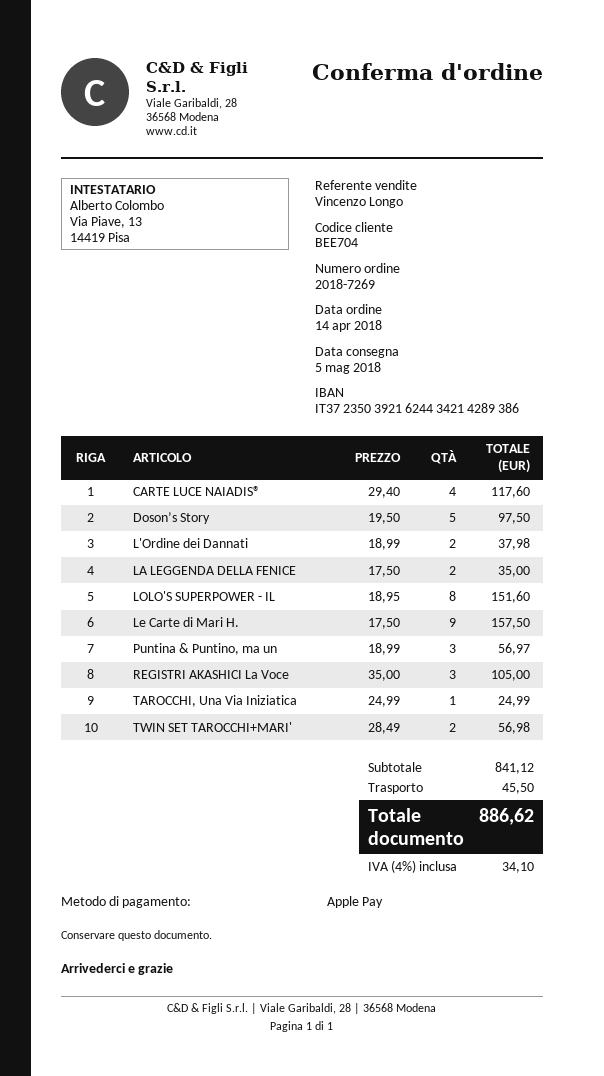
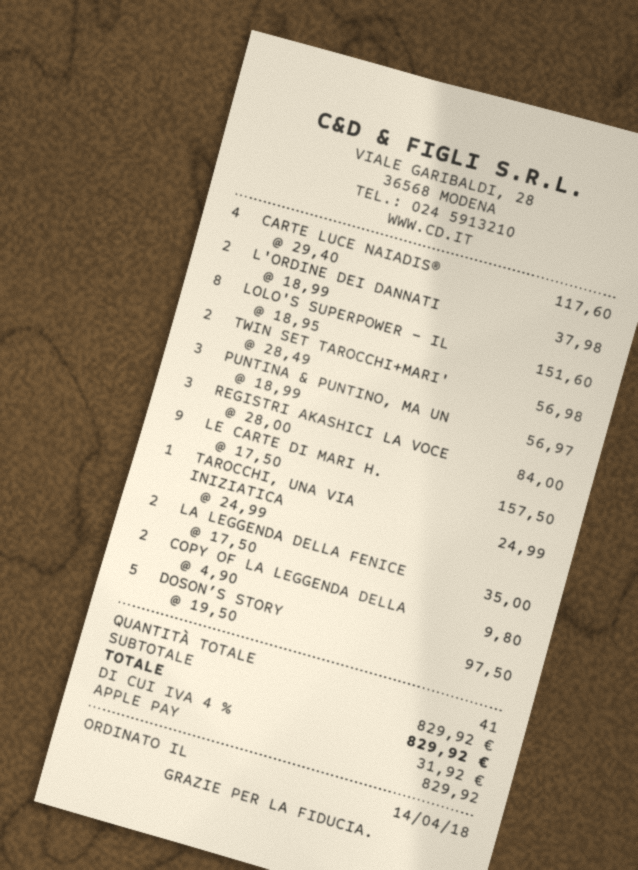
REGISTRI AKASHICI La Voce: 3 x 35.00 = 105.00 -> 3 x 28.00 = 84.00
COPY OF LA LEGGENDA DELLA: none -> 2 x 4.90 = 9.80
subtotal: 841.12 -> 829.92
shipping: 45.50 -> none
tax: 4% = 34.10 -> 4% = 31.92
total: 886.62 -> 829.92

